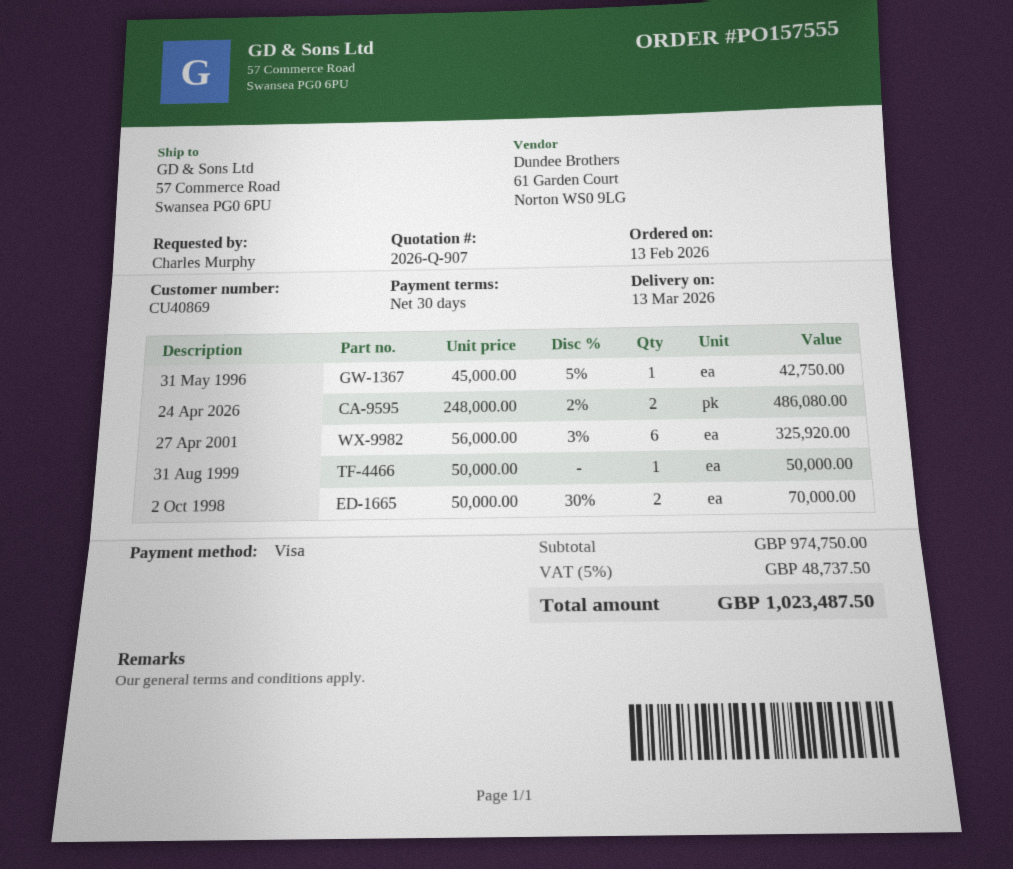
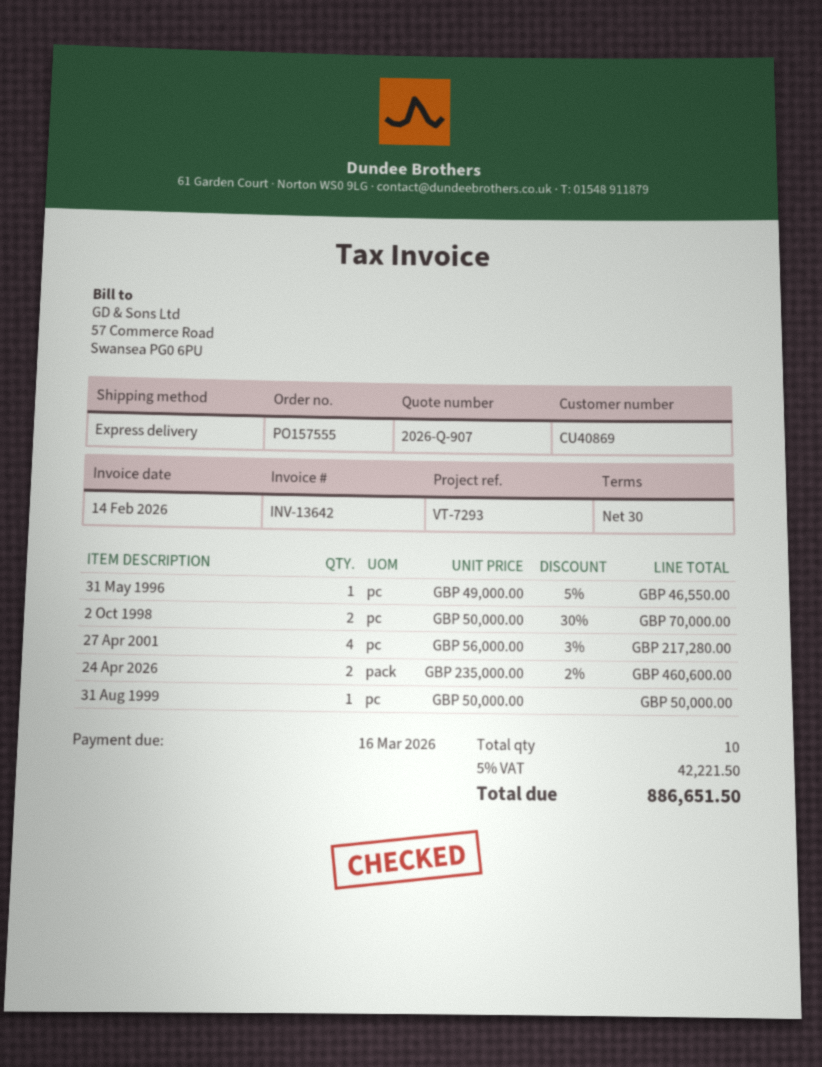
31 May 1996: 1 x 45000.00 - 5% = 42750.00 -> 1 x 49000.00 - 5% = 46550.00
24 Apr 2026: 2 x 248000.00 - 2% = 486080.00 -> 2 x 235000.00 - 2% = 460600.00
27 Apr 2001: 6 x 56000.00 - 3% = 325920.00 -> 4 x 56000.00 - 3% = 217280.00
tax: 5% = 48737.50 -> 5% = 42221.50
total: 1023487.50 -> 886651.50

